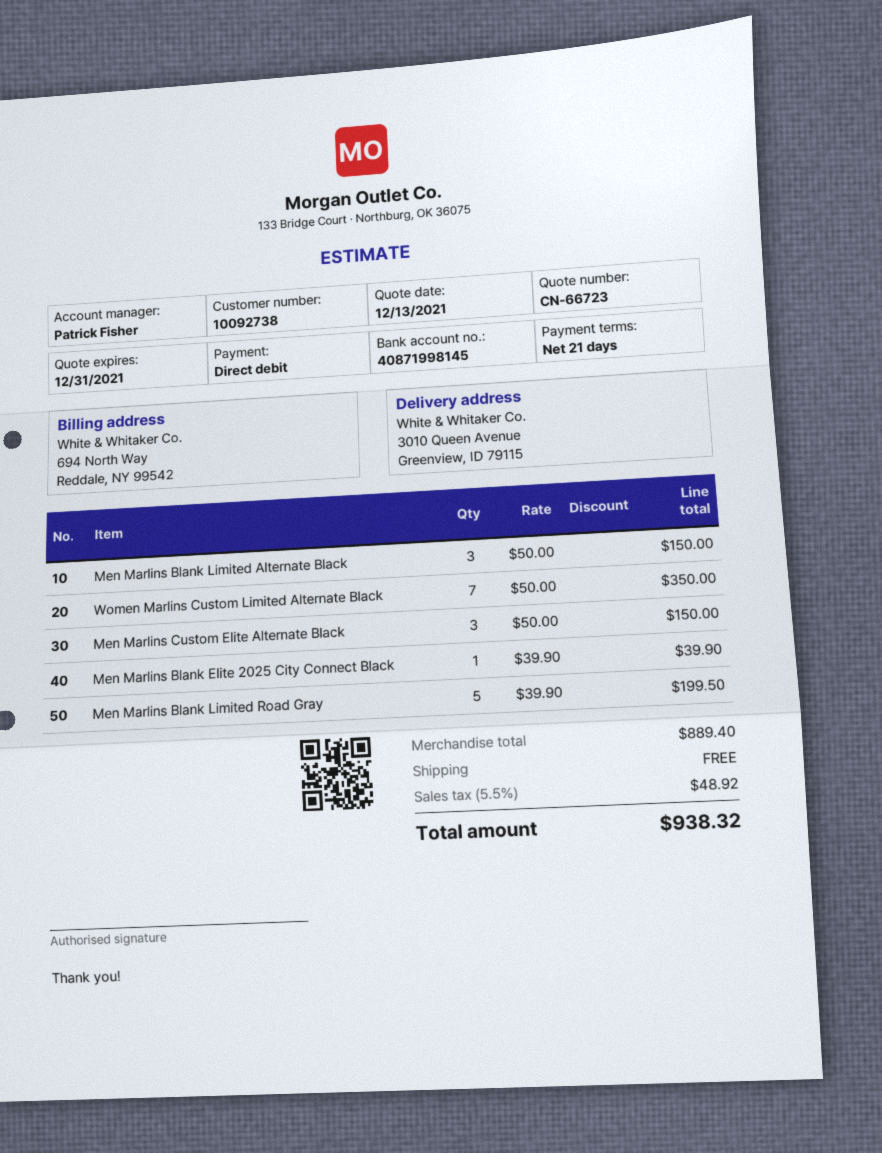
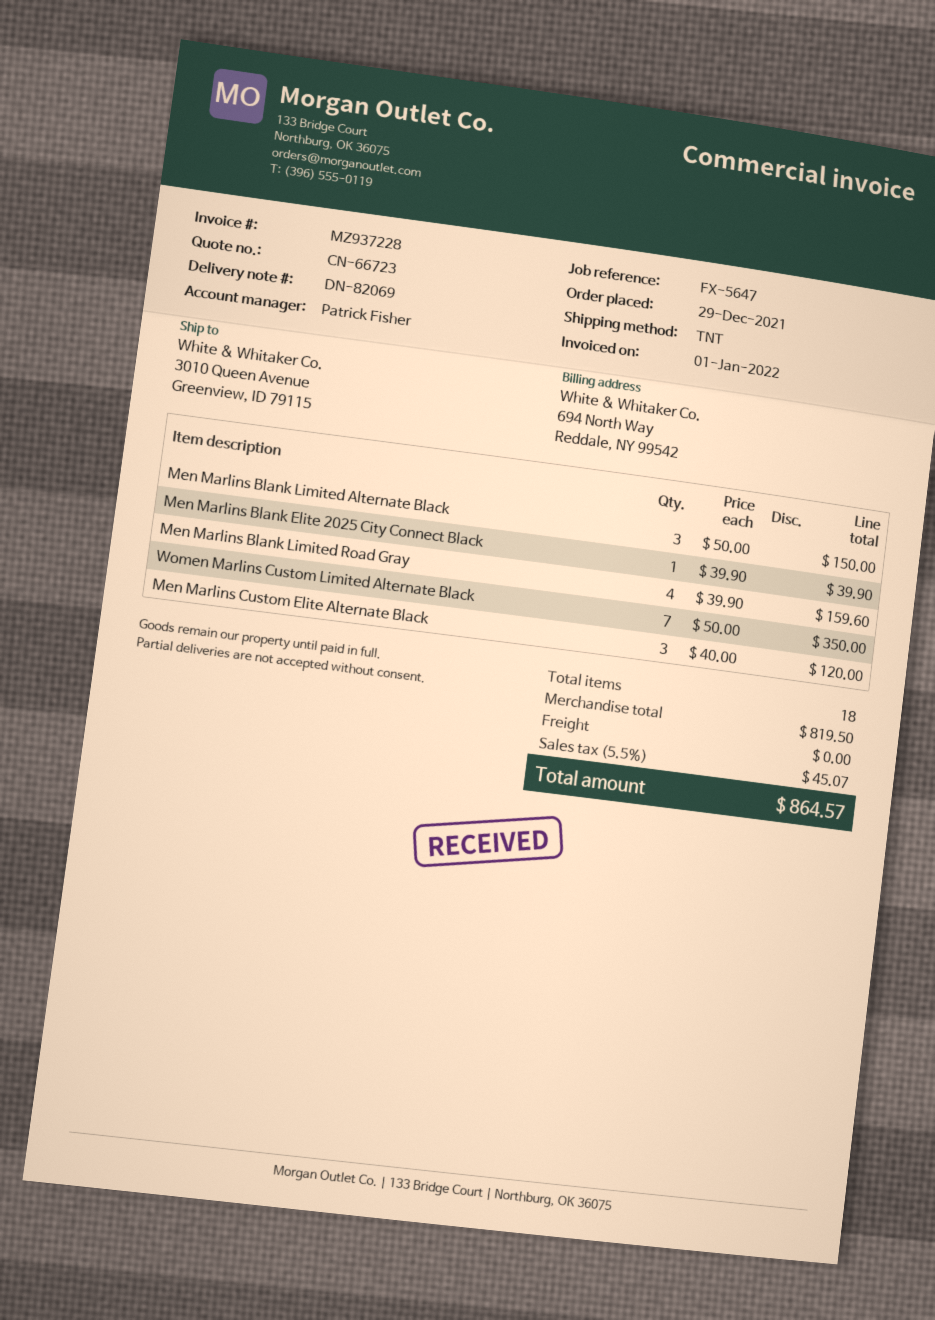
Men Marlins Custom Elite Alternate Black: 3 x 50.00 = 150.00 -> 3 x 40.00 = 120.00
Men Marlins Blank Limited Road Gray: 5 x 39.90 = 199.50 -> 4 x 39.90 = 159.60
subtotal: 889.40 -> 819.50
tax: 5.5% = 48.92 -> 5.5% = 45.07
total: 938.32 -> 864.57

